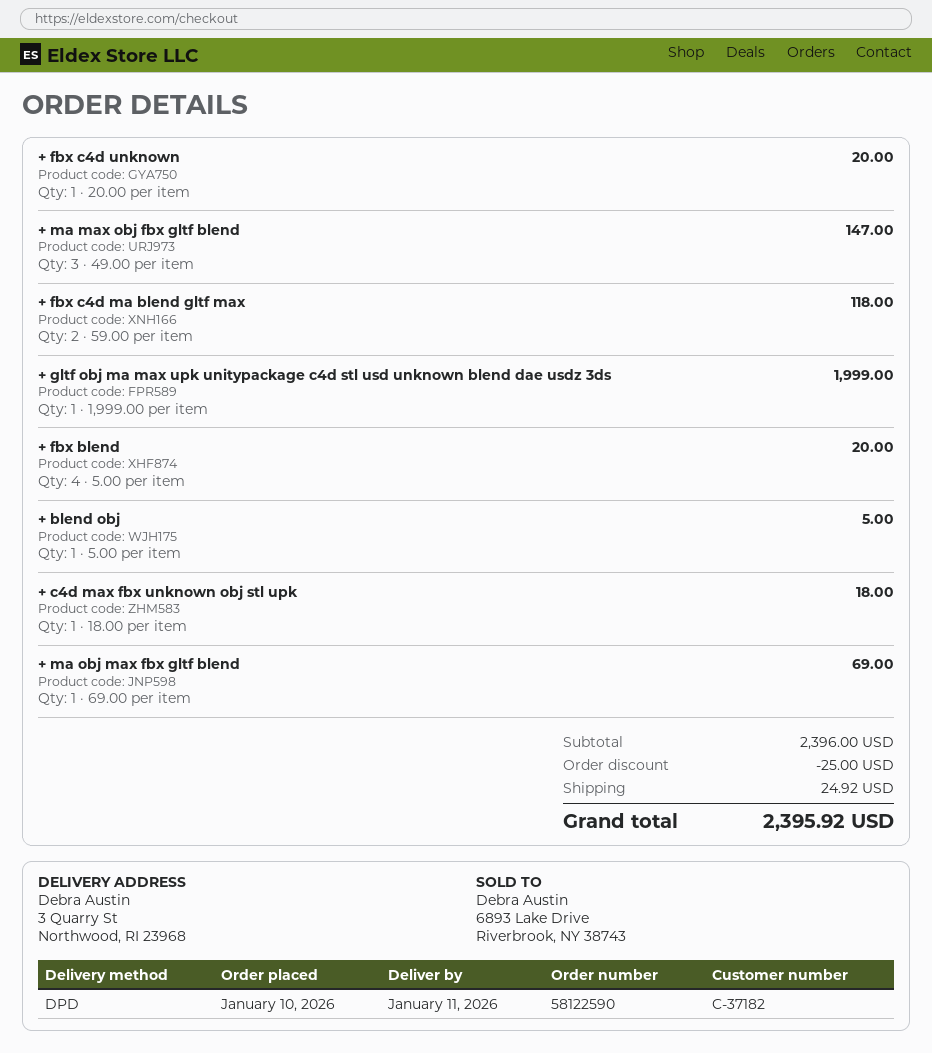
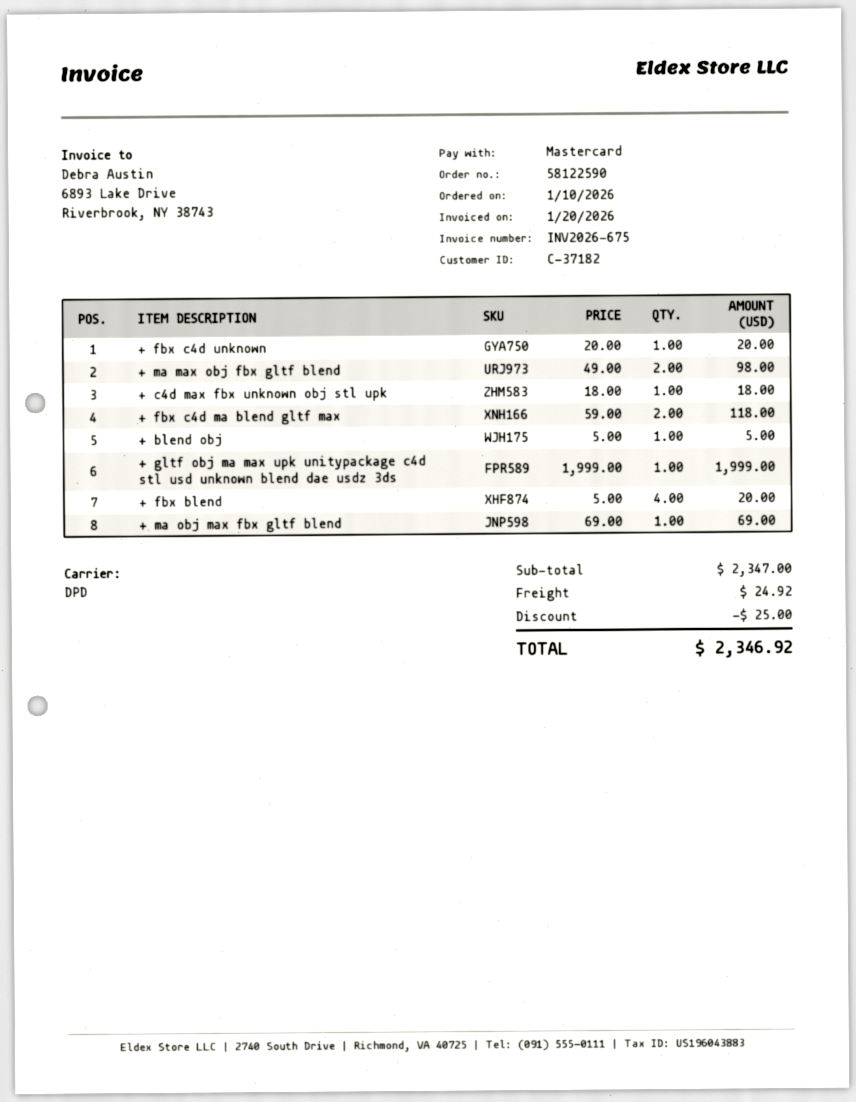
+ ma max obj fbx gltf blend: 3 x 49.00 = 147.00 -> 2 x 49.00 = 98.00
subtotal: 2396.00 -> 2347.00
total: 2395.92 -> 2346.92

